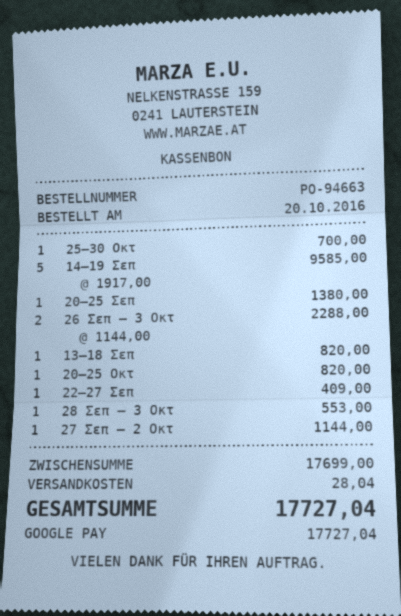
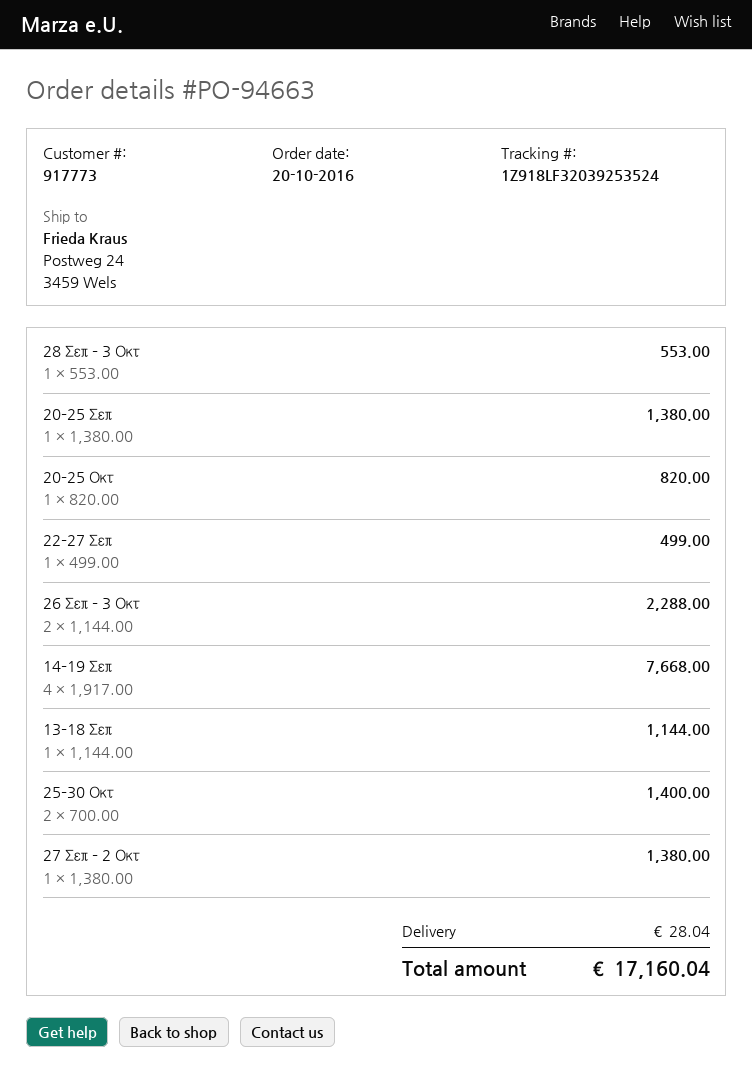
25–30 Οκτ: 1 x 700.00 = 700.00 -> 2 x 700.00 = 1400.00
14–19 Σεπ: 5 x 1917.00 = 9585.00 -> 4 x 1917.00 = 7668.00
13–18 Σεπ: 1 x 820.00 = 820.00 -> 1 x 1144.00 = 1144.00
22–27 Σεπ: 1 x 409.00 = 409.00 -> 1 x 499.00 = 499.00
27 Σεπ – 2 Οκτ: 1 x 1144.00 = 1144.00 -> 1 x 1380.00 = 1380.00
total: 17727.04 -> 17160.04

